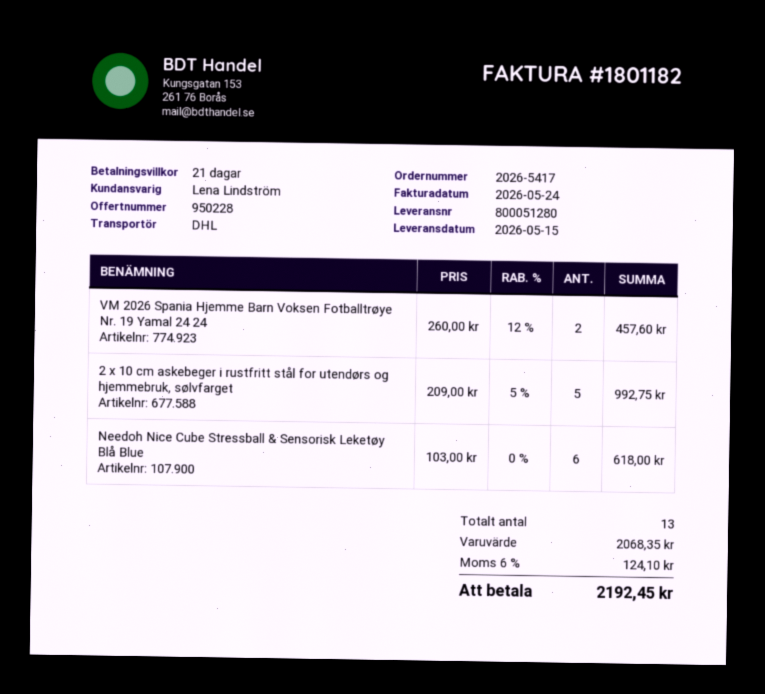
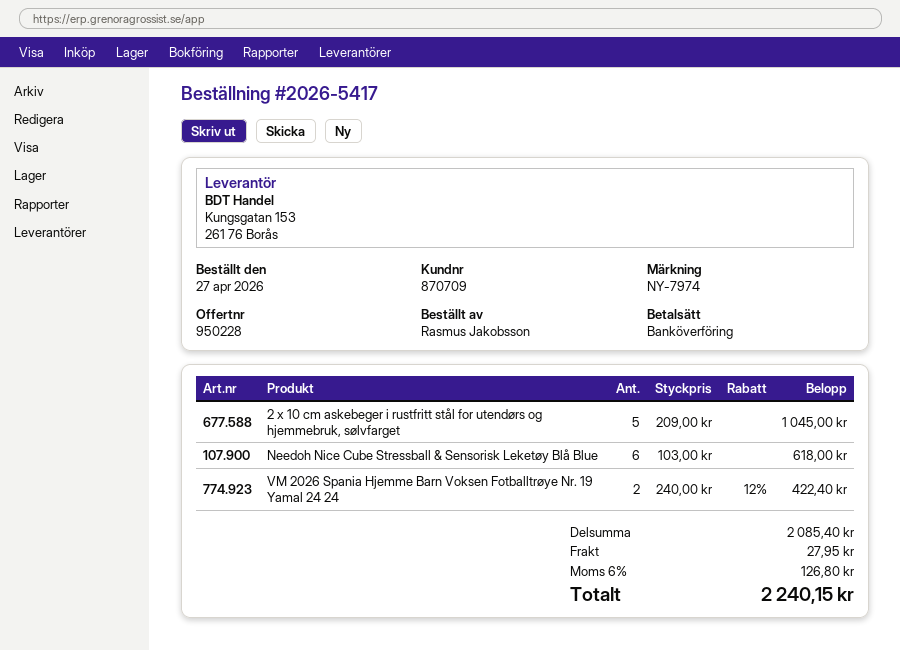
VM 2026 Spania Hjemme Barn Voksen Fotballtrøye Nr. 19 Yamal 24 24: 2 x 260.00 - 12% = 457.60 -> 2 x 240.00 - 12% = 422.40
2 x 10 cm askebeger i rustfritt stål for utendørs og hjemmebruk, sølvfarget: 5 x 209.00 - 5% = 992.75 -> 5 x 209.00 = 1045.00
subtotal: 2068.35 -> 2085.40
shipping: none -> 27.95
tax: 6% = 124.10 -> 6% = 126.80
total: 2192.45 -> 2240.15

